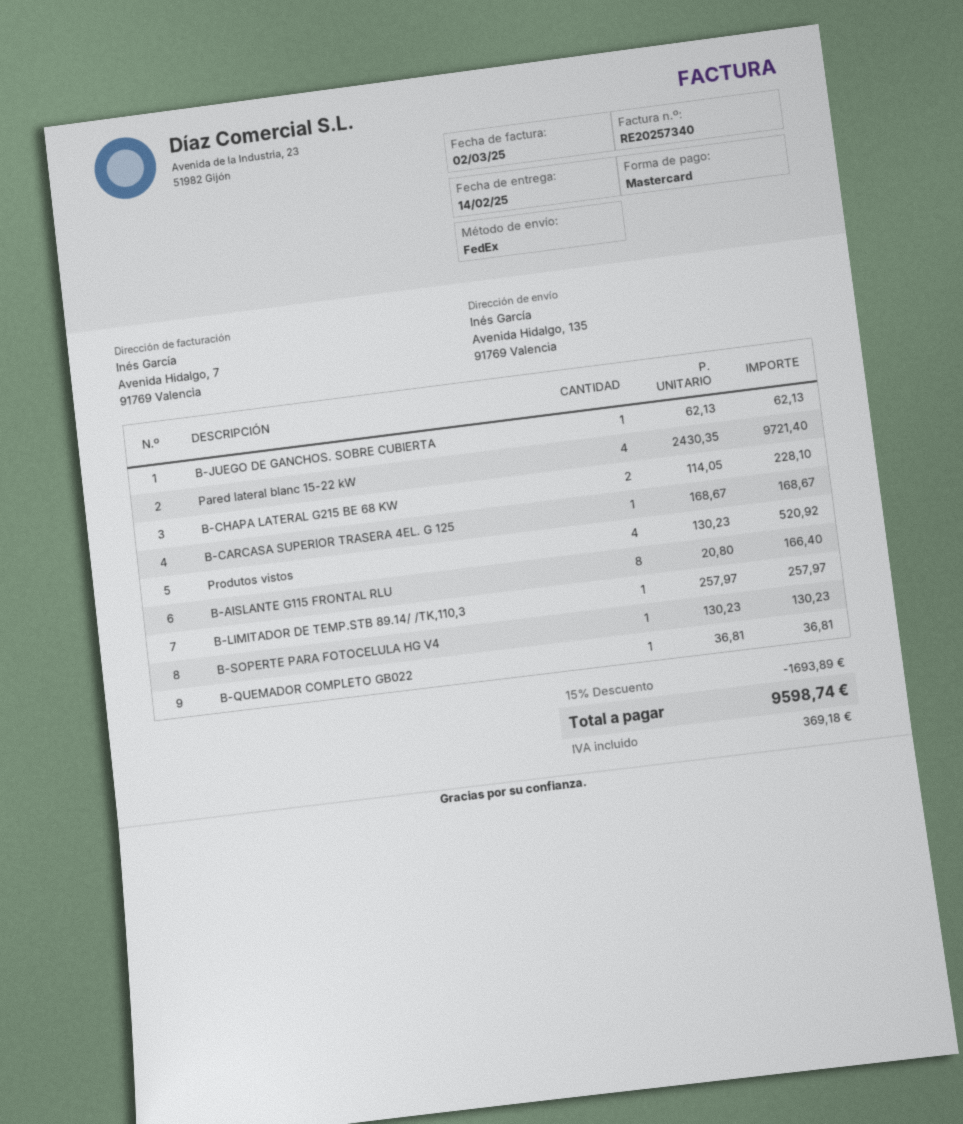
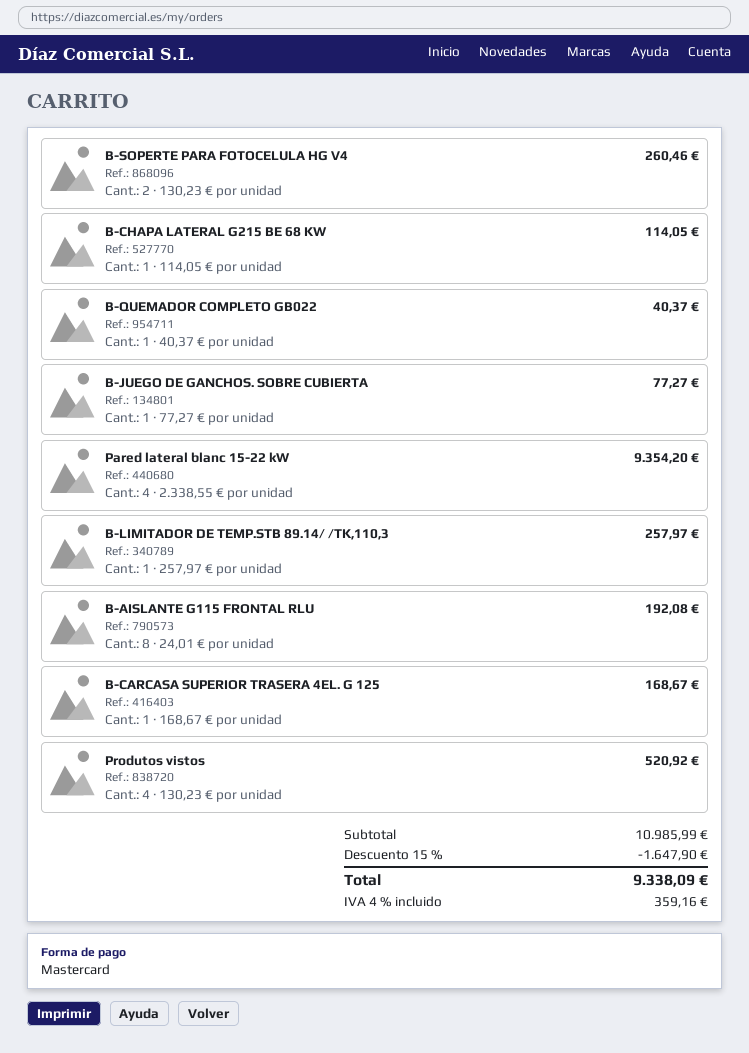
B-JUEGO DE GANCHOS. SOBRE CUBIERTA: 1 x 62.13 = 62.13 -> 1 x 77.27 = 77.27
Pared lateral blanc 15-22 kW: 4 x 2430.35 = 9721.40 -> 4 x 2338.55 = 9354.20
B-CHAPA LATERAL G215 BE 68 KW: 2 x 114.05 = 228.10 -> 1 x 114.05 = 114.05
B-AISLANTE G115 FRONTAL RLU: 8 x 20.80 = 166.40 -> 8 x 24.01 = 192.08
B-SOPERTE PARA FOTOCELULA HG V4: 1 x 130.23 = 130.23 -> 2 x 130.23 = 260.46
B-QUEMADOR COMPLETO GB022: 1 x 36.81 = 36.81 -> 1 x 40.37 = 40.37
discount: 15% = 1693.89 -> 15% = 1647.90
tax: 369.18 -> 359.16
total: 9598.74 -> 9338.09

